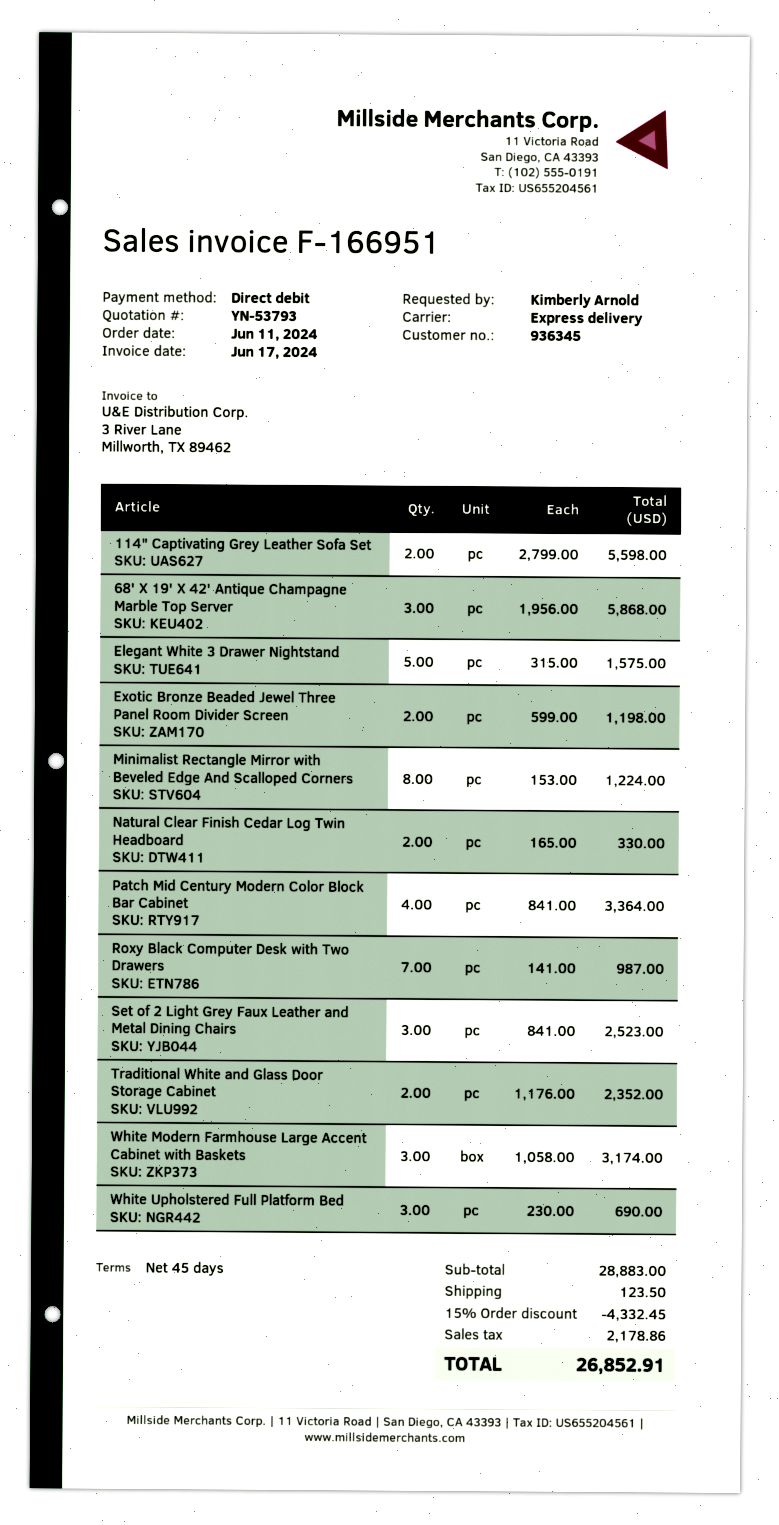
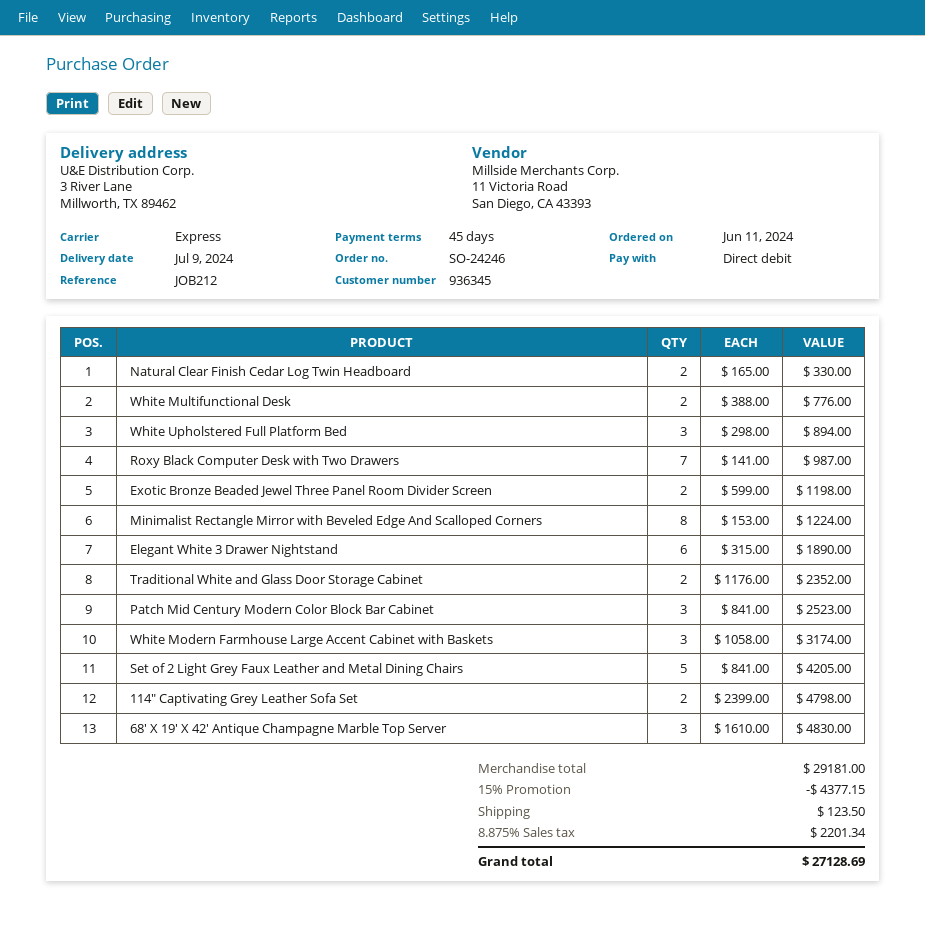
114" Captivating Grey Leather Sofa Set: 2 x 2799.00 = 5598.00 -> 2 x 2399.00 = 4798.00
68' X 19' X 42' Antique Champagne Marble Top Server: 3 x 1956.00 = 5868.00 -> 3 x 1610.00 = 4830.00
Elegant White 3 Drawer Nightstand: 5 x 315.00 = 1575.00 -> 6 x 315.00 = 1890.00
Patch Mid Century Modern Color Block Bar Cabinet: 4 x 841.00 = 3364.00 -> 3 x 841.00 = 2523.00
Set of 2 Light Grey Faux Leather and Metal Dining Chairs: 3 x 841.00 = 2523.00 -> 5 x 841.00 = 4205.00
White Upholstered Full Platform Bed: 3 x 230.00 = 690.00 -> 3 x 298.00 = 894.00
White Multifunctional Desk: none -> 2 x 388.00 = 776.00
subtotal: 28883.00 -> 29181.00
discount: 15% = 4332.45 -> 15% = 4377.15
tax: 2178.86 -> 2201.34
total: 26852.91 -> 27128.69

